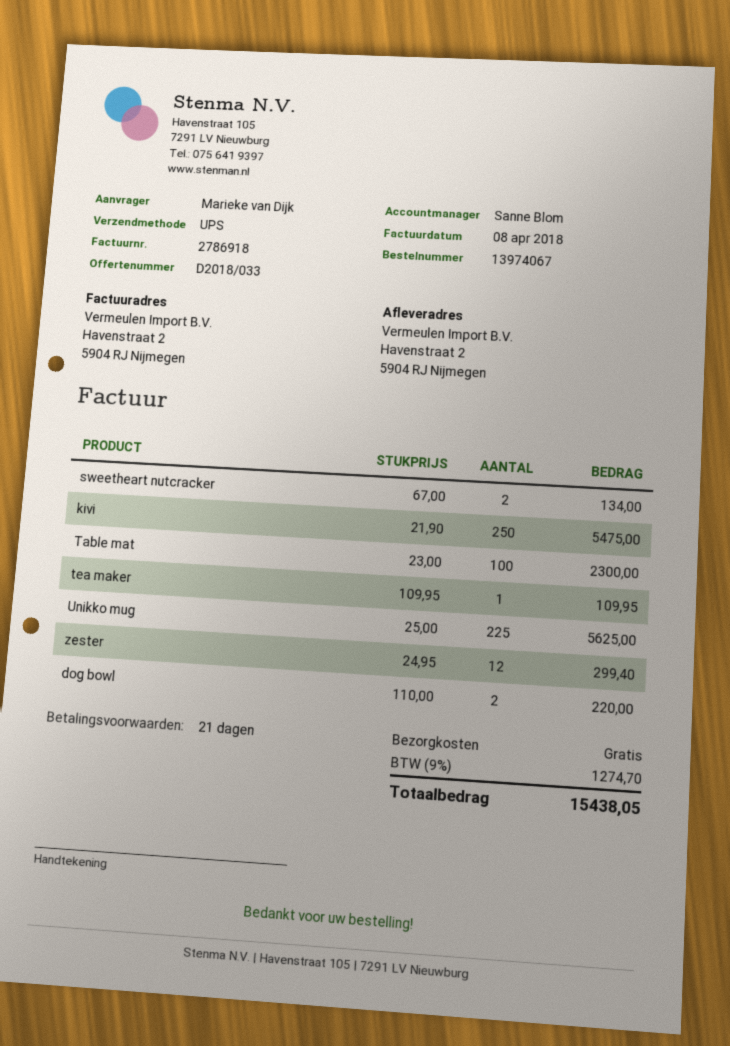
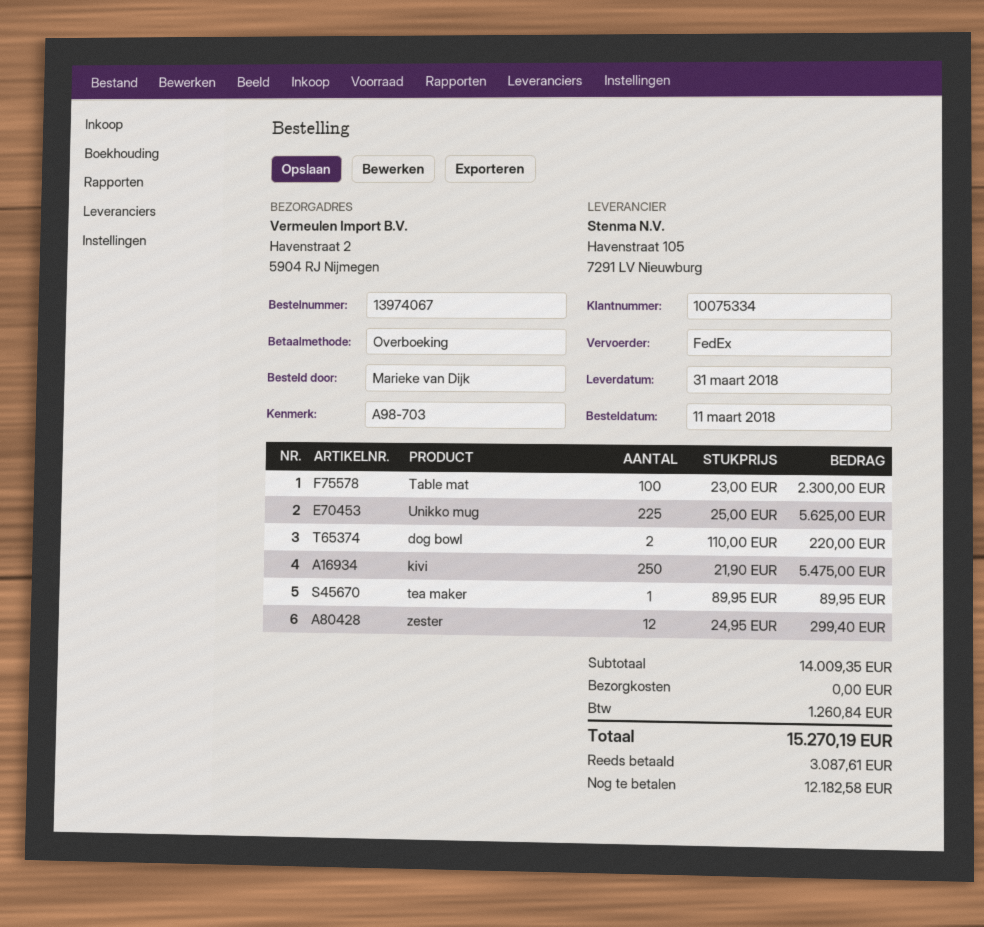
shipping method: UPS -> FedEx
sweetheart nutcracker: 2 x 67.00 = 134.00 -> none
tea maker: 1 x 109.95 = 109.95 -> 1 x 89.95 = 89.95
tax: 1274.70 -> 1260.84
total: 15438.05 -> 15270.19

